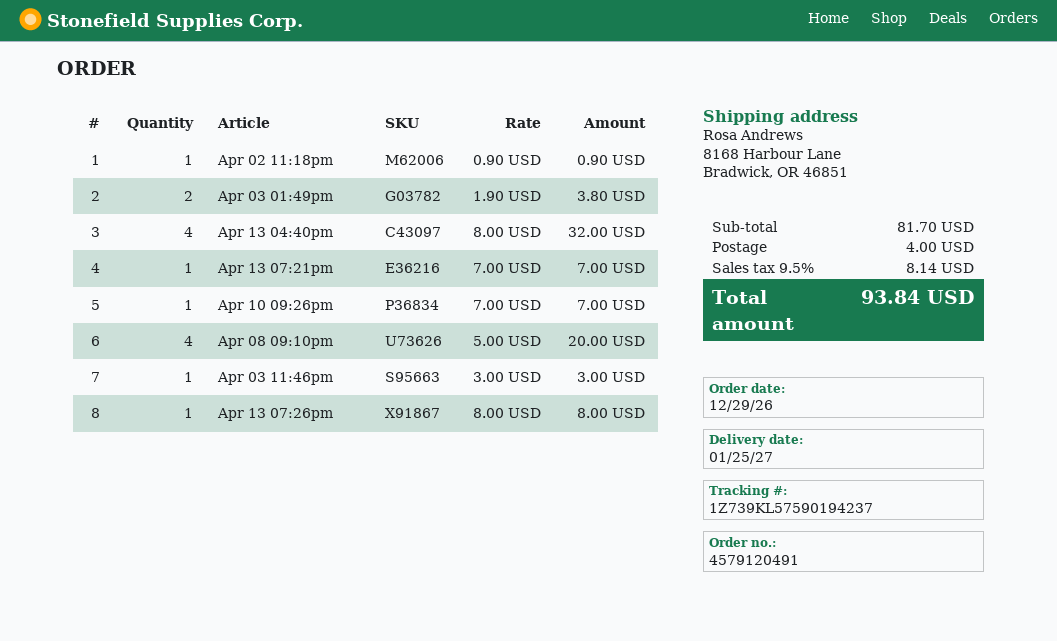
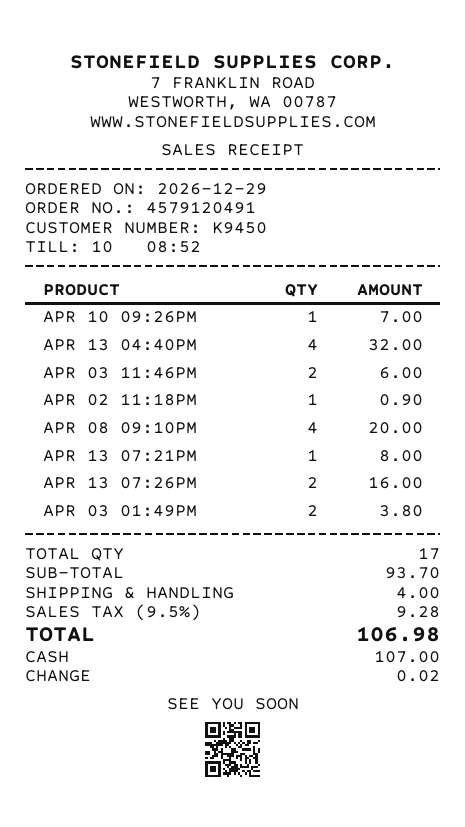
Apr 13 07:21pm: 1 for 7.00 -> 1 for 8.00
Apr 03 11:46pm: 1 for 3.00 -> 2 for 6.00
Apr 13 07:26pm: 1 for 8.00 -> 2 for 16.00
subtotal: 81.70 -> 93.70
tax: 9.5% = 8.14 -> 9.5% = 9.28
total: 93.84 -> 106.98

